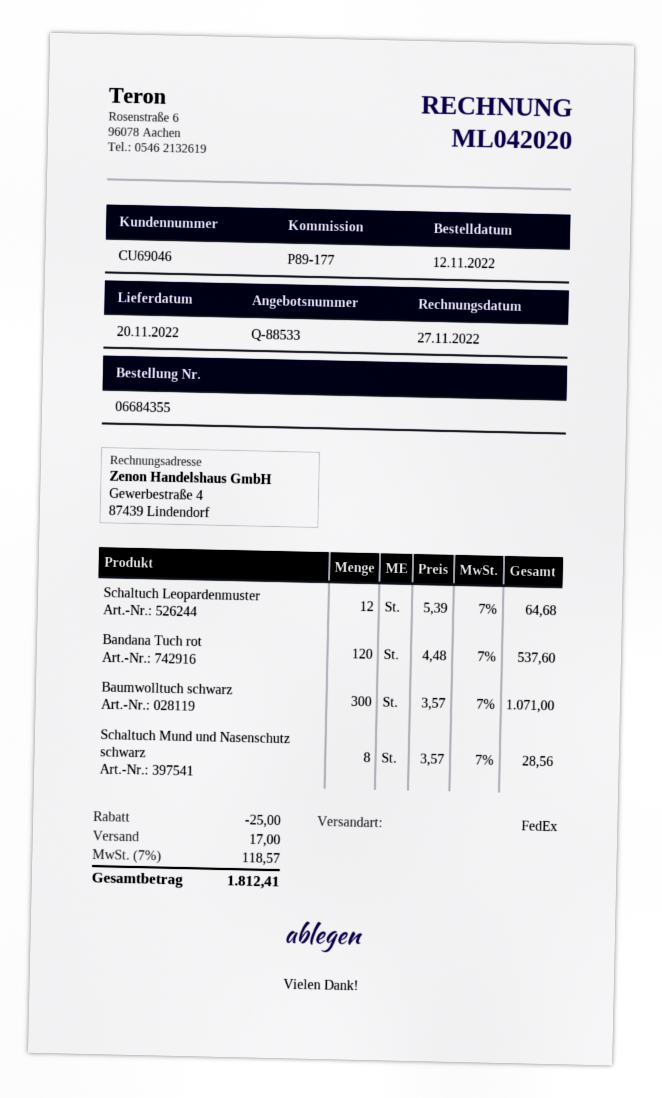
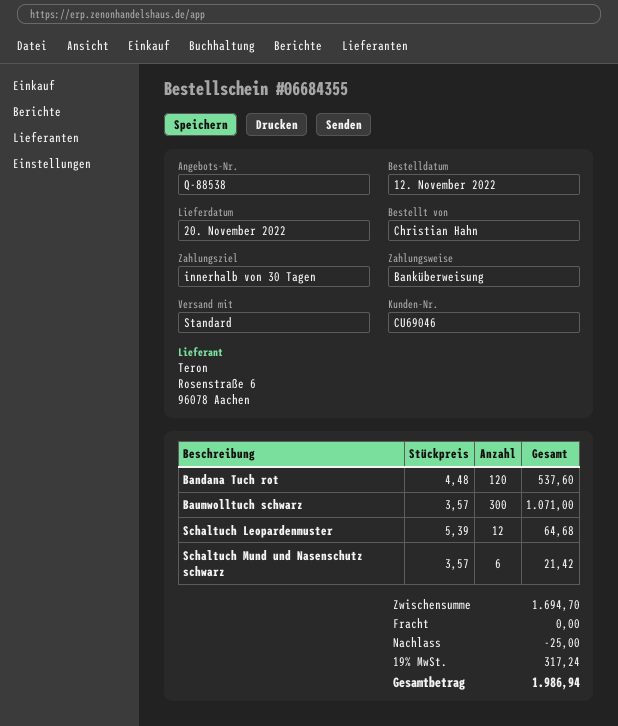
quote number: Q-88533 -> Q-88538
shipping method: FedEx -> standard
Schaltuch Mund und Nasenschutz schwarz: 8 x 3.57 = 28.56 -> 6 x 3.57 = 21.42
shipping: 17.00 -> 0.00
tax: 7% = 118.57 -> 19% = 317.24
total: 1812.41 -> 1986.94

